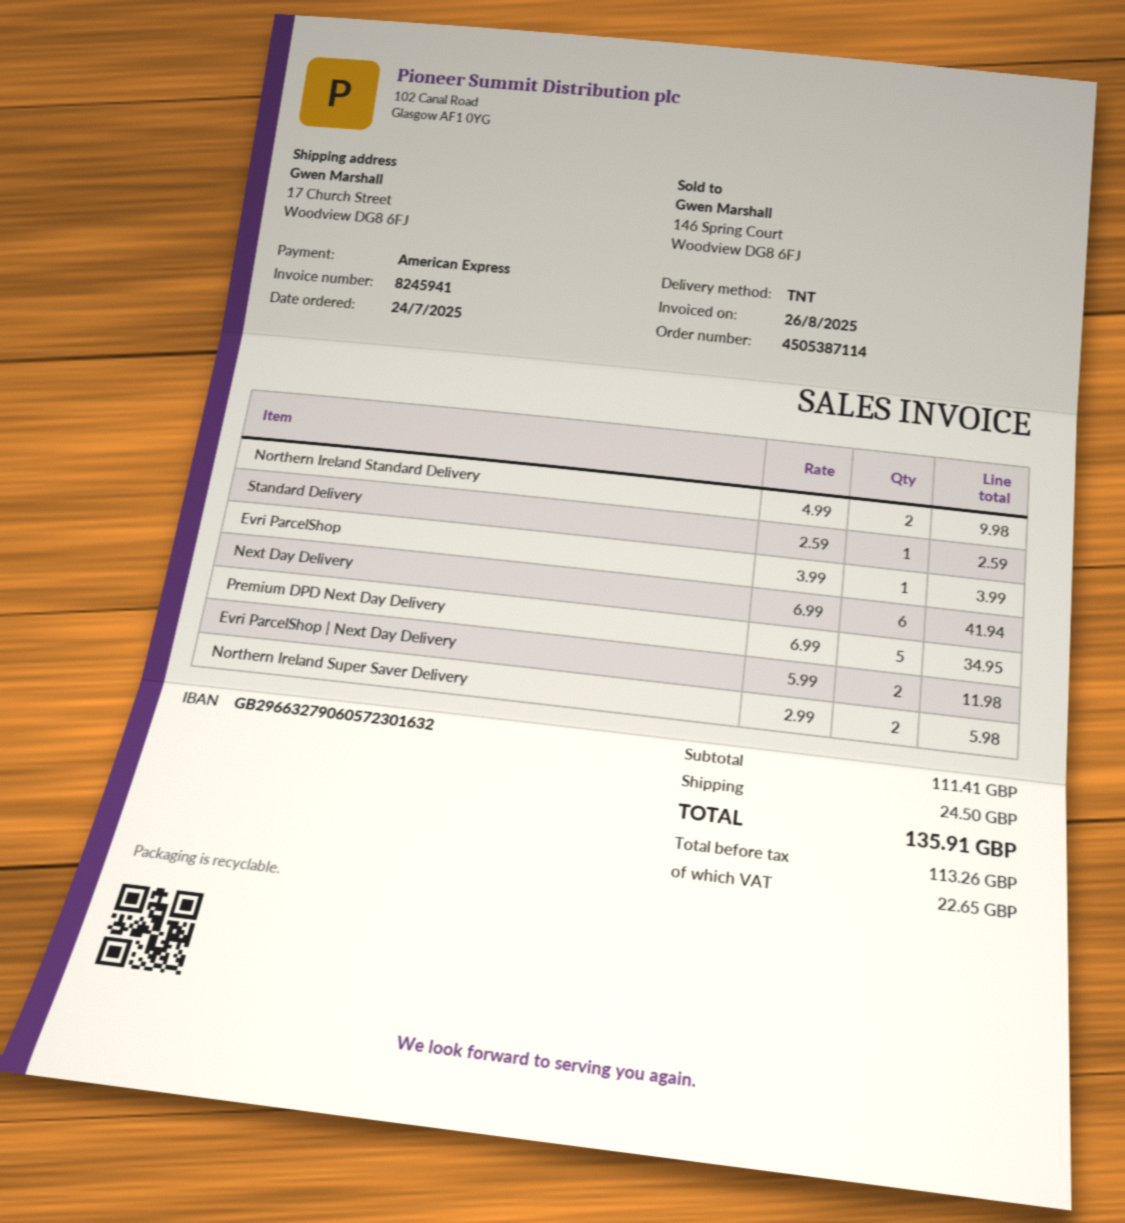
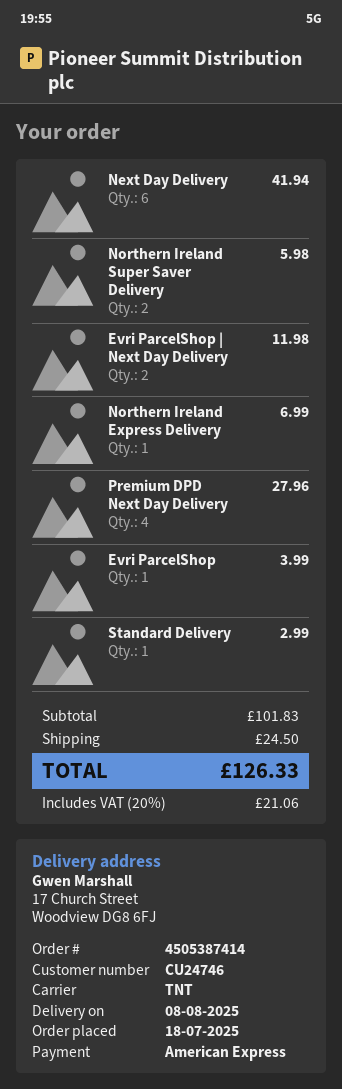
order number: 4505387114 -> 4505387414
order date: 2025-07-24 -> 2025-07-18
Northern Ireland Standard Delivery: 2 for 9.98 -> none
Standard Delivery: 1 for 2.59 -> 1 for 2.99
Premium DPD Next Day Delivery: 5 for 34.95 -> 4 for 27.96
Northern Ireland Express Delivery: none -> 1 for 6.99
subtotal: 111.41 -> 101.83
tax: 22.65 -> 21.06
total: 135.91 -> 126.33

